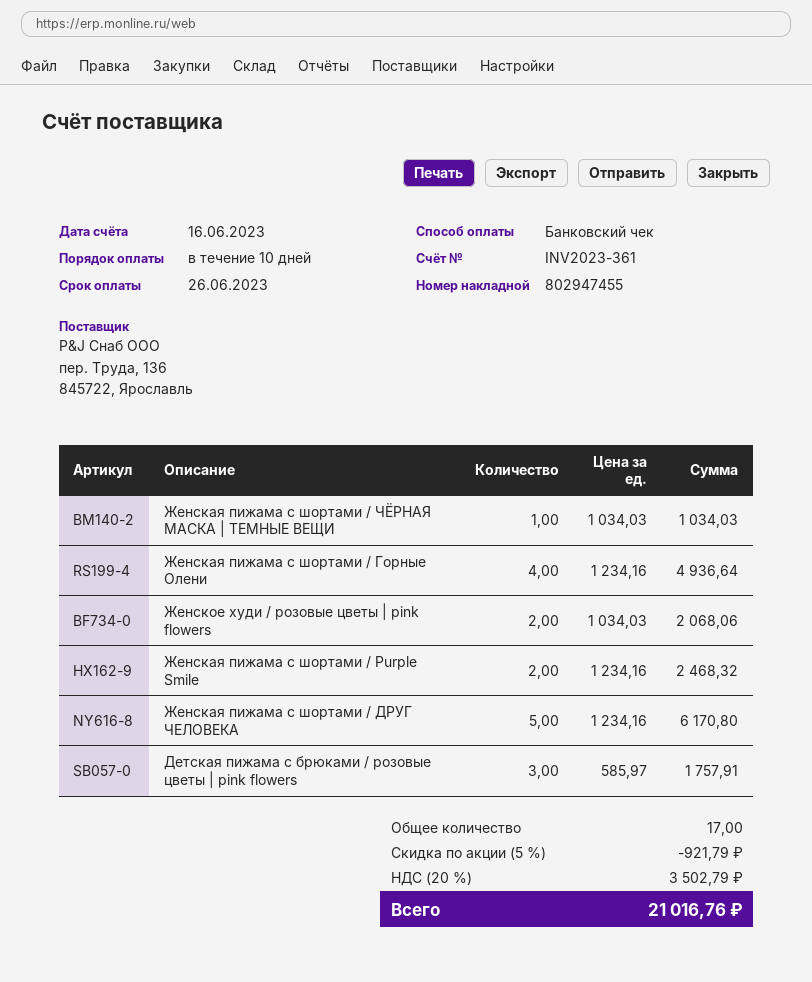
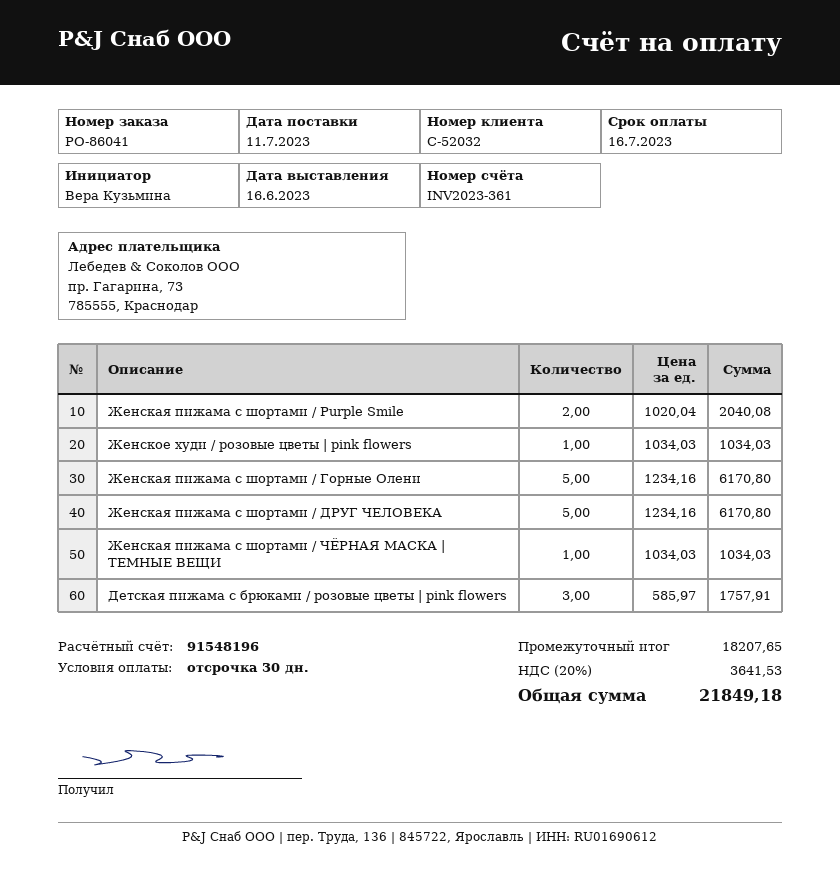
payment terms: 10 days -> 30 days
due date: 2023-06-26 -> 2023-07-16
Женская пижама с шортами / Горные Олени: 4 x 1234.16 = 4936.64 -> 5 x 1234.16 = 6170.80
Женское худи / розовые цветы | pink flowers: 2 x 1034.03 = 2068.06 -> 1 x 1034.03 = 1034.03
Женская пижама с шортами / Purple Smile: 2 x 1234.16 = 2468.32 -> 2 x 1020.04 = 2040.08
discount: 5% = 921.79 -> none
tax: 20% = 3502.79 -> 20% = 3641.53
total: 21016.76 -> 21849.18

